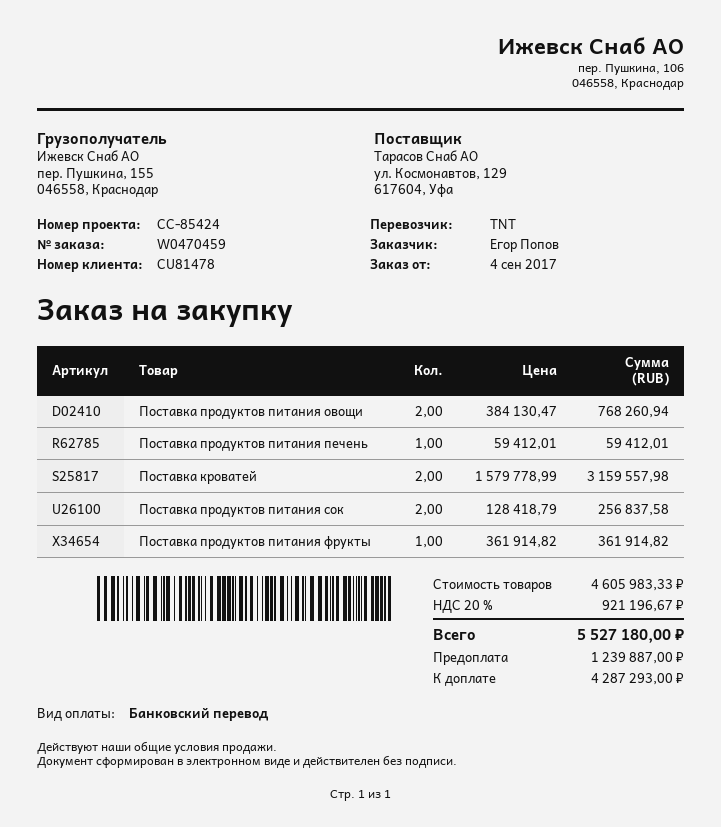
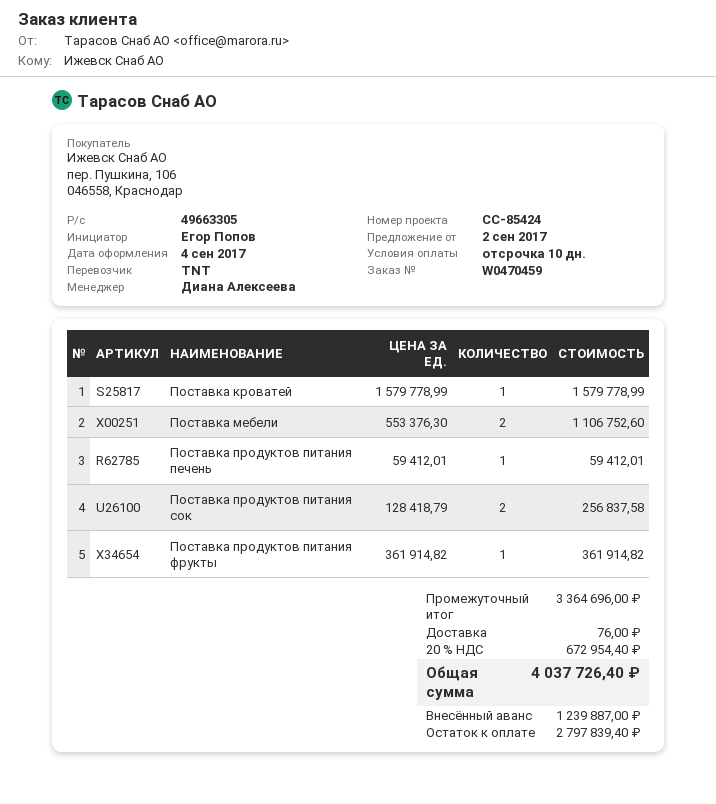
Поставка продуктов питания овощи: 2 x 384130.47 = 768260.94 -> none
Поставка кроватей: 2 x 1579778.99 = 3159557.98 -> 1 x 1579778.99 = 1579778.99
Поставка мебели: none -> 2 x 553376.30 = 1106752.60
subtotal: 4605983.33 -> 3364696.00
shipping: none -> 76.00
tax: 20% = 921196.67 -> 20% = 672954.40
total: 5527180.00 -> 4037726.40
balance: 4287293.00 -> 2797839.40

